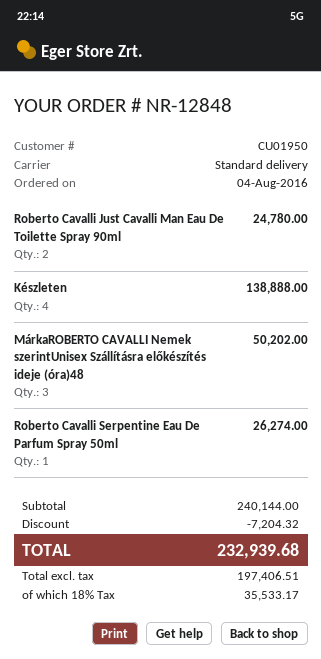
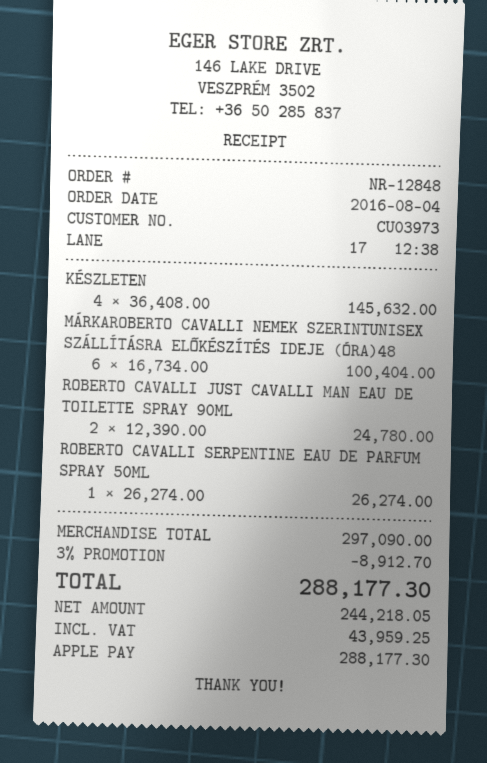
customer number: CU01950 -> CU03973
Készleten: 4 for 138888.00 -> 4 for 145632.00
MárkaROBERTO CAVALLI Nemek szerintUnisex Szállításra előkészítés ideje (óra)48: 3 for 50202.00 -> 6 for 100404.00
subtotal: 240144.00 -> 297090.00
discount: 7204.32 -> 8912.70
net: 197406.51 -> 244218.05
tax: 35533.17 -> 43959.25
total: 232939.68 -> 288177.30

